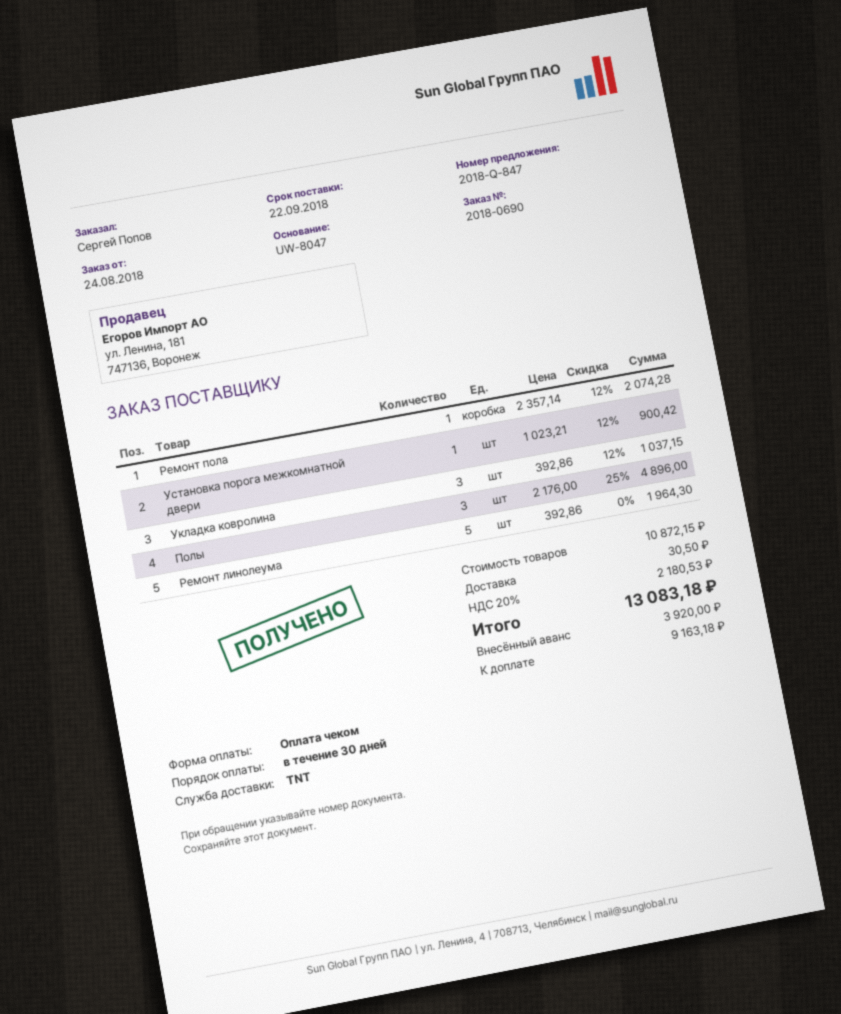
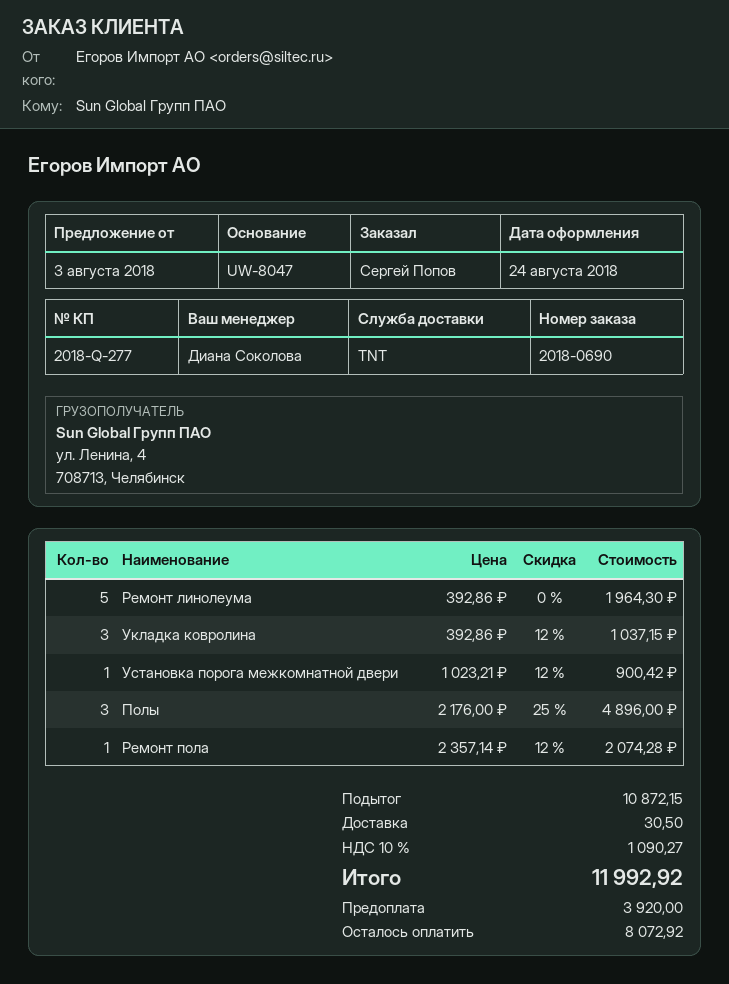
quote number: 2018-Q-847 -> 2018-Q-277
tax: 20% = 2180.53 -> 10% = 1090.27
total: 13083.18 -> 11992.92
balance: 9163.18 -> 8072.92

